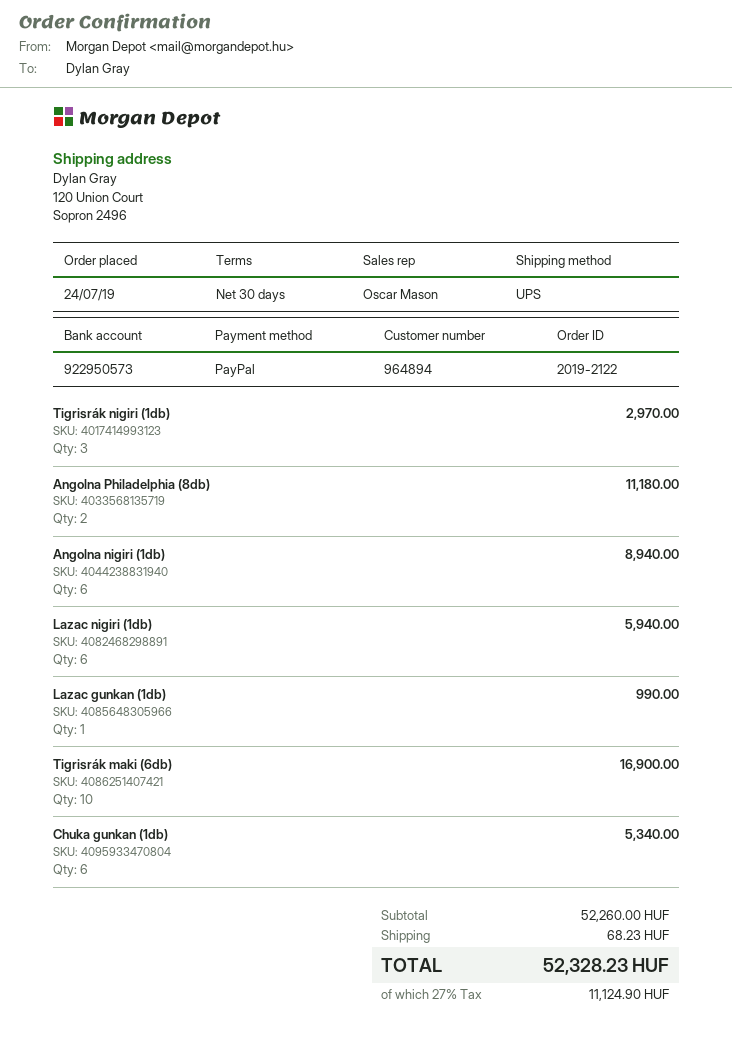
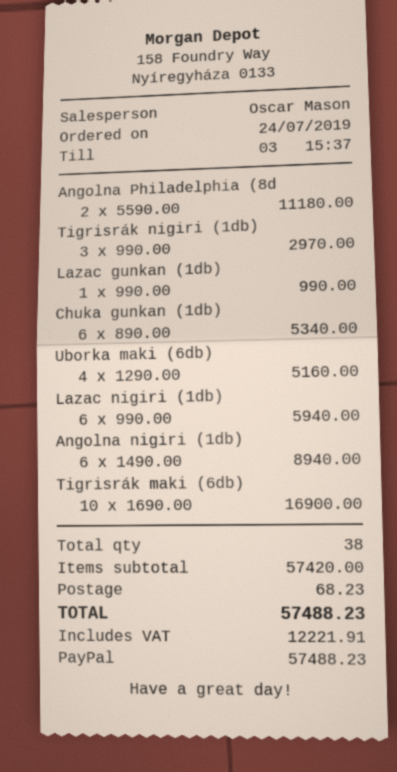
Uborka maki (6db): none -> 4 for 5160.00
subtotal: 52260.00 -> 57420.00
tax: 11124.90 -> 12221.91
total: 52328.23 -> 57488.23

